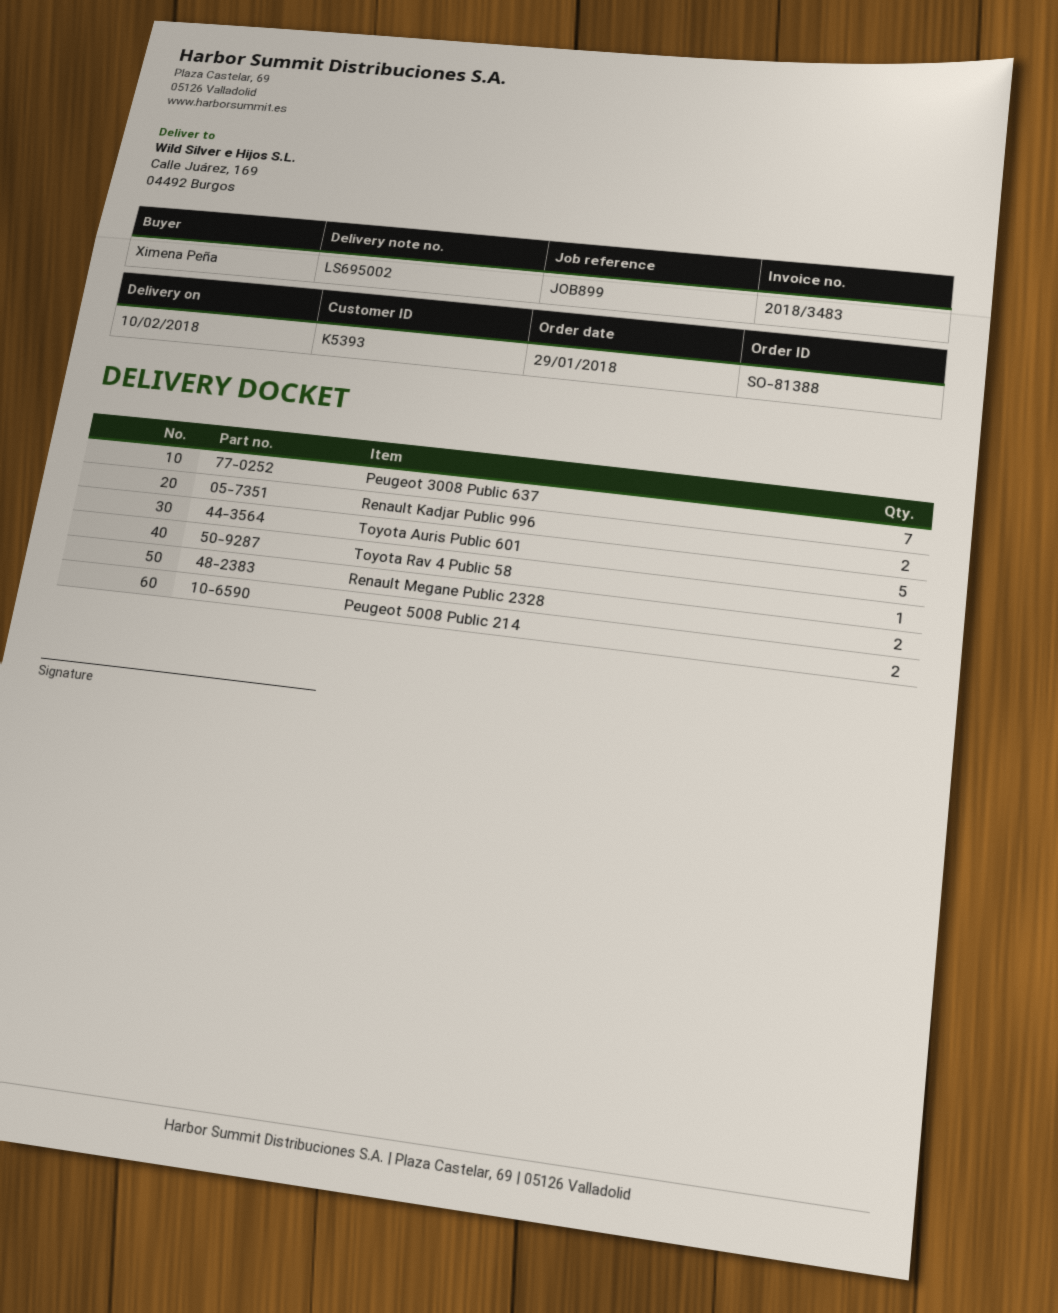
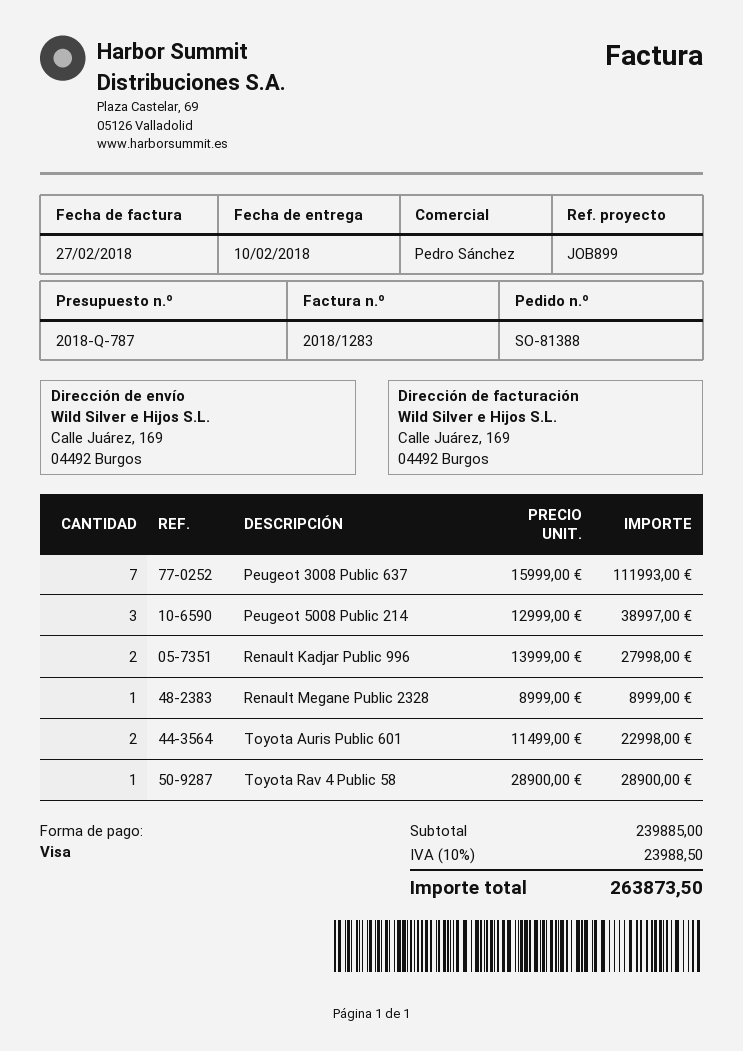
invoice number: 2018/3483 -> 2018/1283
Toyota Auris Public 601: 5 -> 2
Renault Megane Public 2328: 2 -> 1
Peugeot 5008 Public 214: 2 -> 3

